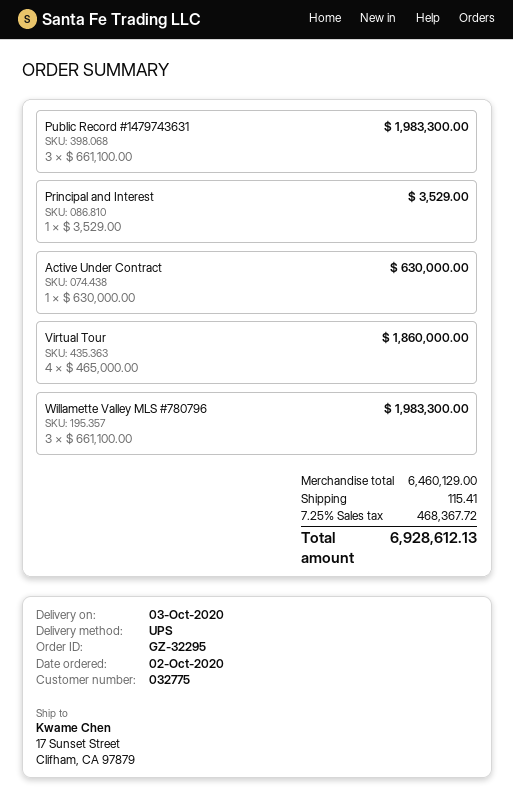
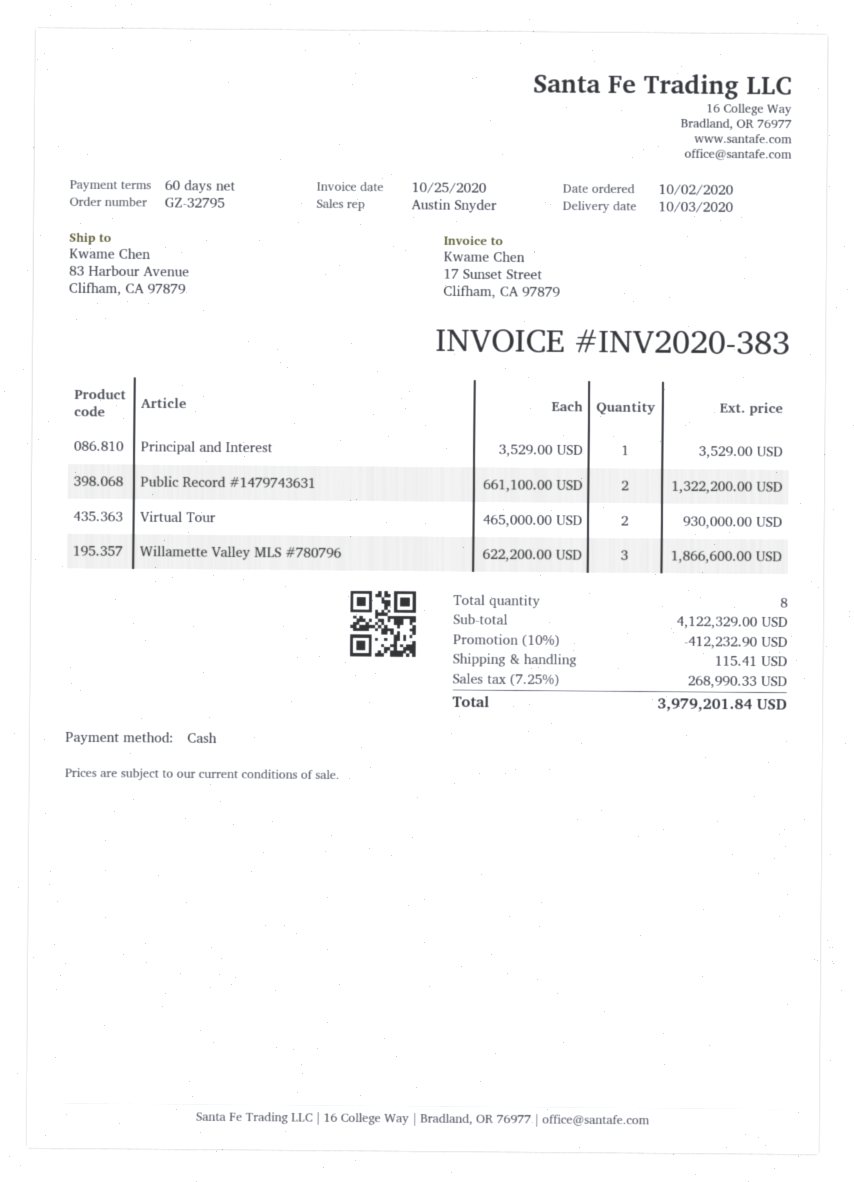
order number: GZ-32295 -> GZ-32795
ship to: 17 Sunset Street, Clifham, CA 97879 -> 83 Harbour Avenue, Clifham, CA 97879
Public Record #1479743631: 3 x 661100.00 = 1983300.00 -> 2 x 661100.00 = 1322200.00
Active Under Contract: 1 x 630000.00 = 630000.00 -> none
Virtual Tour: 4 x 465000.00 = 1860000.00 -> 2 x 465000.00 = 930000.00
Willamette Valley MLS #780796: 3 x 661100.00 = 1983300.00 -> 3 x 622200.00 = 1866600.00
subtotal: 6460129.00 -> 4122329.00
discount: none -> 10% = 412232.90
tax: 7.25% = 468367.72 -> 7.25% = 268990.33
total: 6928612.13 -> 3979201.84

